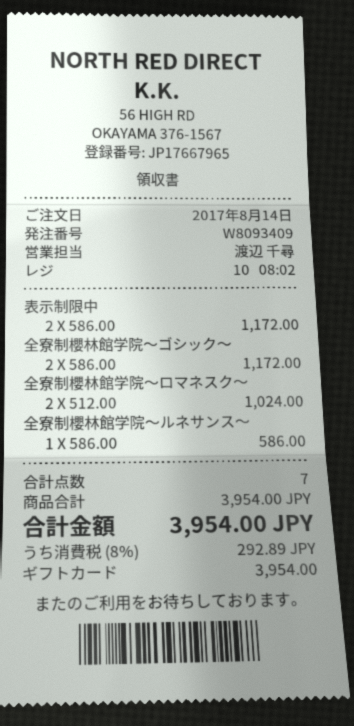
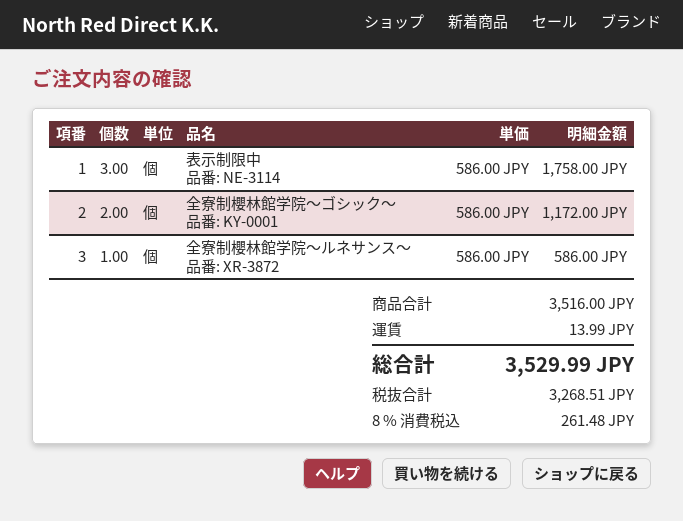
表示制限中: 2 x 586.00 = 1172.00 -> 3 x 586.00 = 1758.00
全寮制櫻林館学院〜ロマネスク〜: 2 x 512.00 = 1024.00 -> none
subtotal: 3954.00 -> 3516.00
shipping: none -> 13.99
tax: 8% = 292.89 -> 8% = 261.48
total: 3954.00 -> 3529.99

